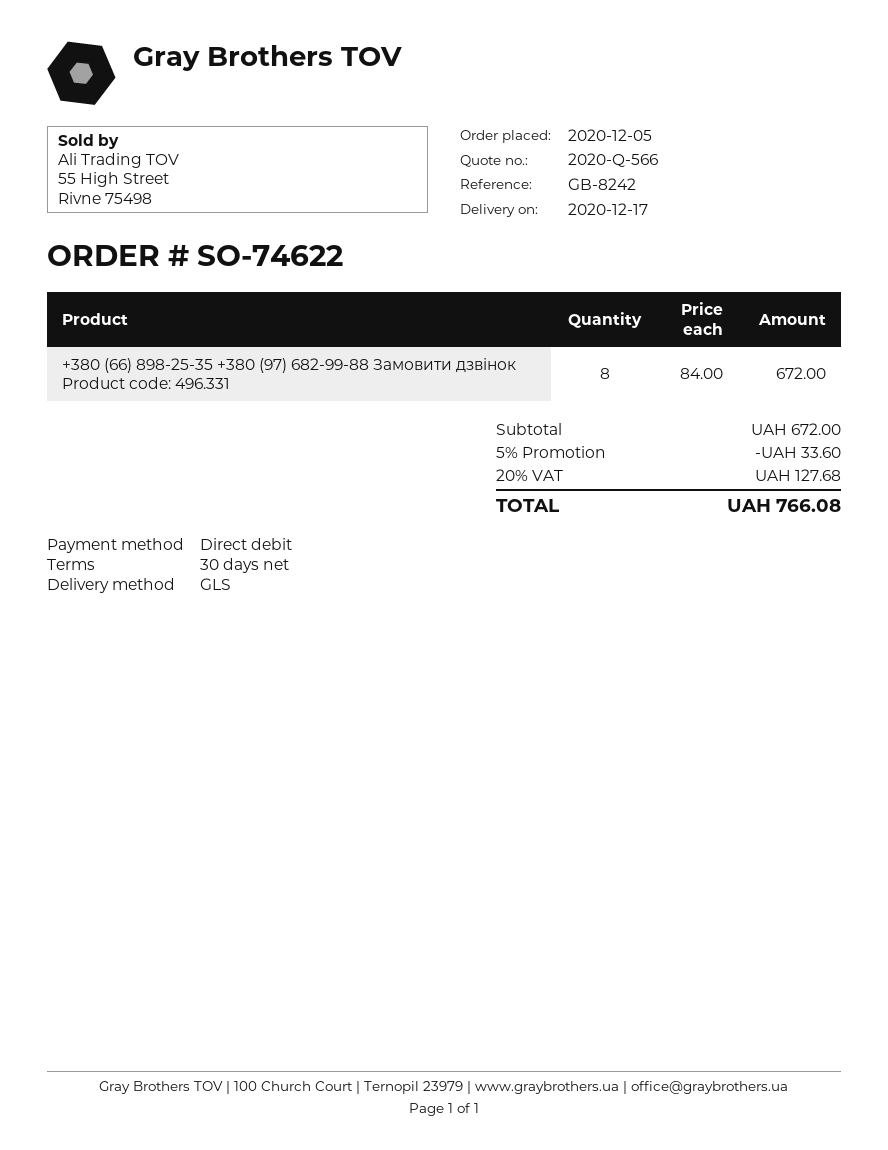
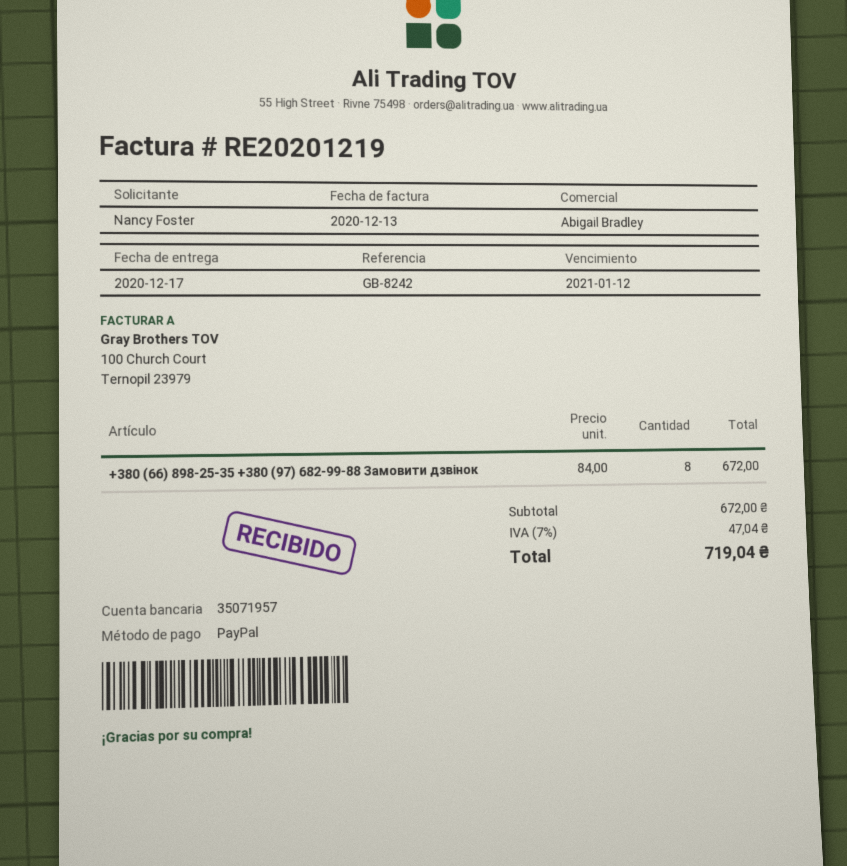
payment method: direct debit -> PayPal
discount: 5% = 33.60 -> none
tax: 20% = 127.68 -> 7% = 47.04
total: 766.08 -> 719.04

